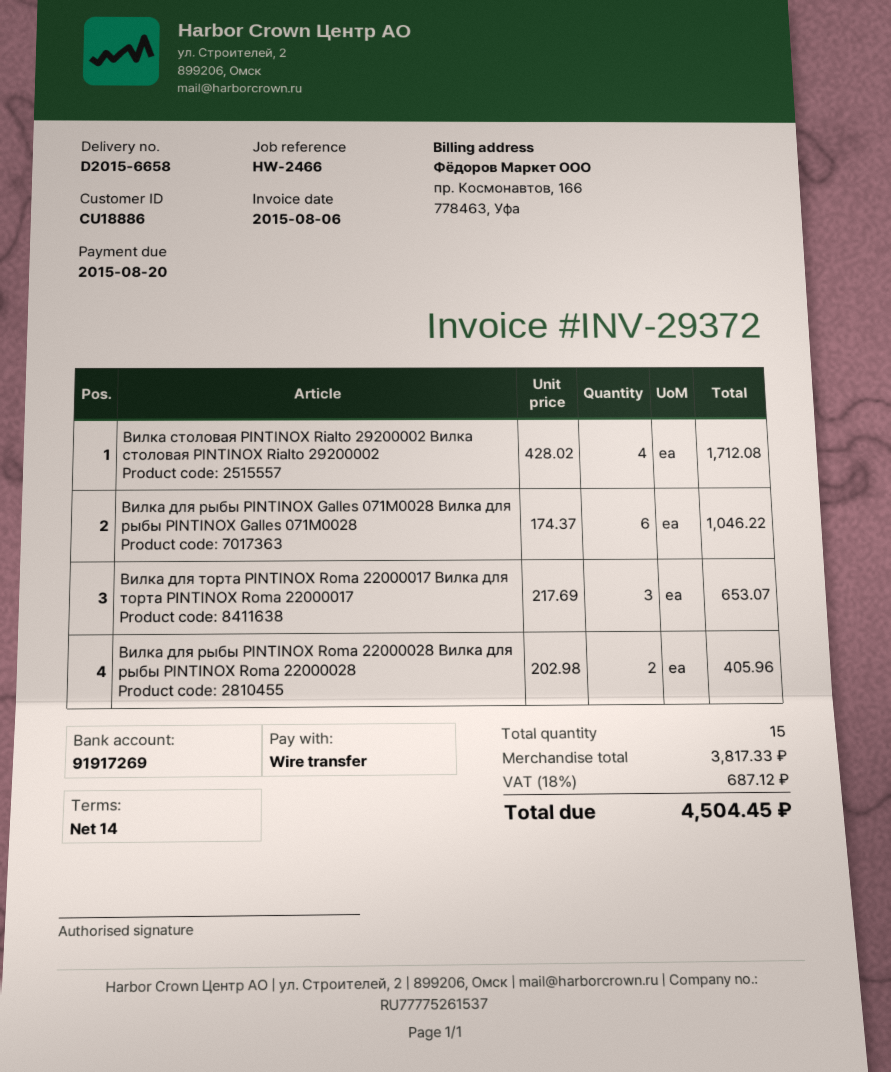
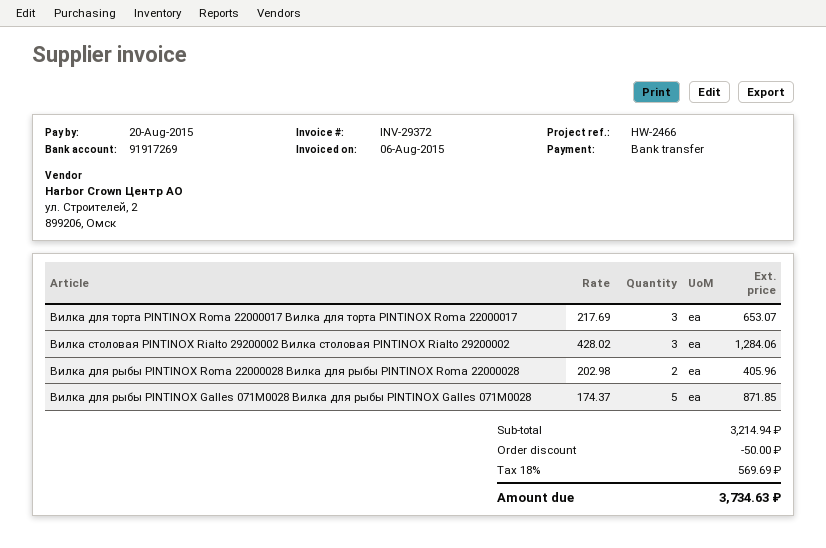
Вилка столовая PINTINOX Rialto 29200002 Вилка столовая PINTINOX Rialto 29200002: 4 x 428.02 = 1712.08 -> 3 x 428.02 = 1284.06
Вилка для рыбы PINTINOX Galles 071M0028 Вилка для рыбы PINTINOX Galles 071M0028: 6 x 174.37 = 1046.22 -> 5 x 174.37 = 871.85
subtotal: 3817.33 -> 3214.94
discount: none -> 50.00
tax: 18% = 687.12 -> 18% = 569.69
total: 4504.45 -> 3734.63

